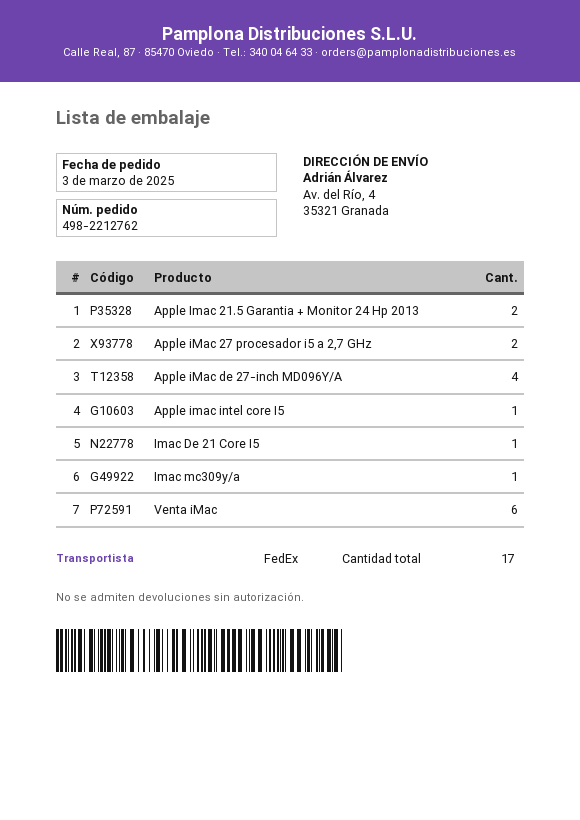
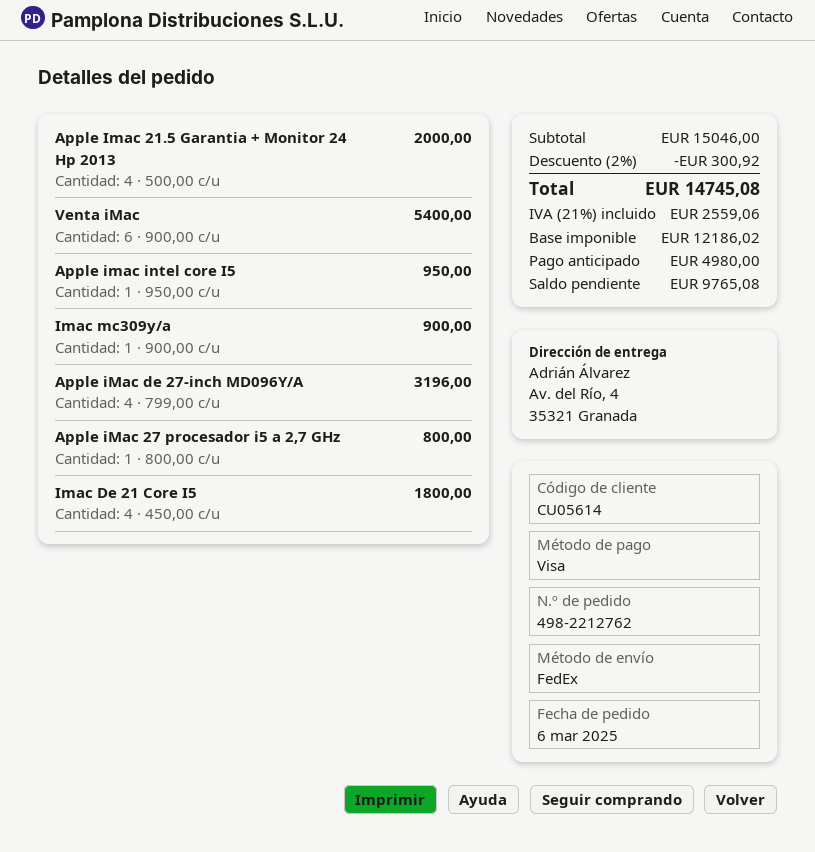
order date: 2025-03-03 -> 2025-03-06
Apple Imac 21.5 Garantia + Monitor 24 Hp 2013: 2 -> 4
Apple iMac 27 procesador i5 a 2,7 GHz: 2 -> 1
Imac De 21 Core I5: 1 -> 4

